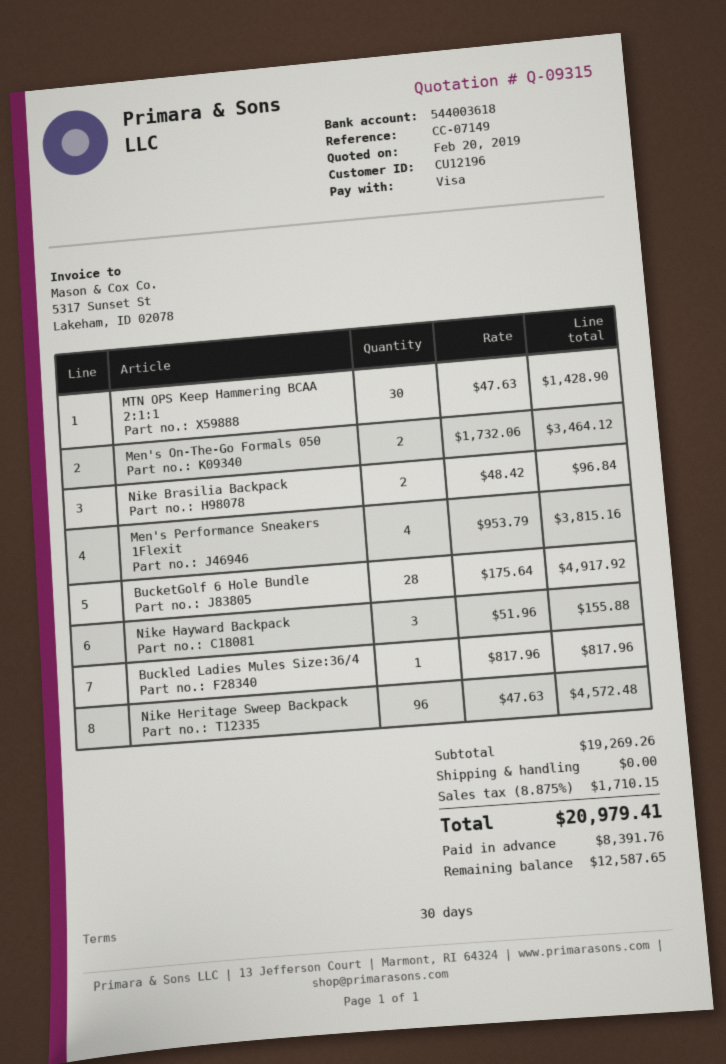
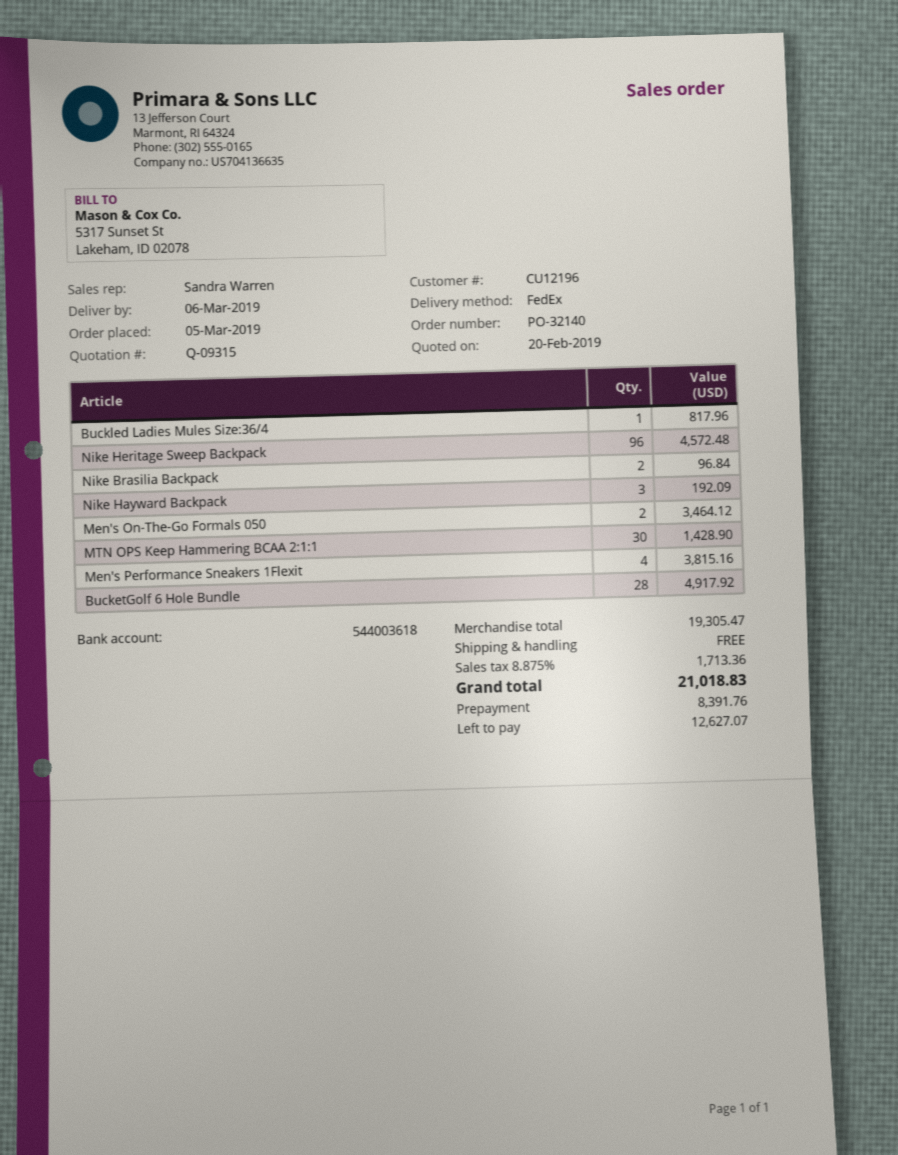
Nike Hayward Backpack: 3 for 155.88 -> 3 for 192.09
subtotal: 19269.26 -> 19305.47
tax: 8.875% = 1710.15 -> 8.875% = 1713.36
total: 20979.41 -> 21018.83
balance: 12587.65 -> 12627.07

